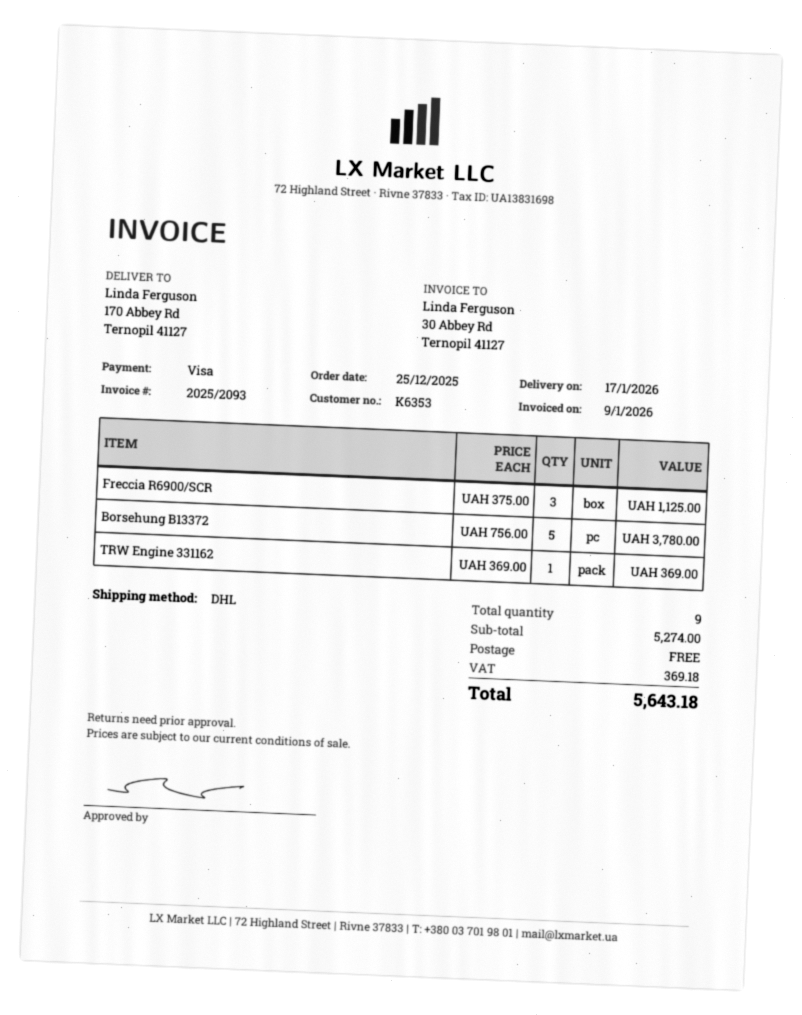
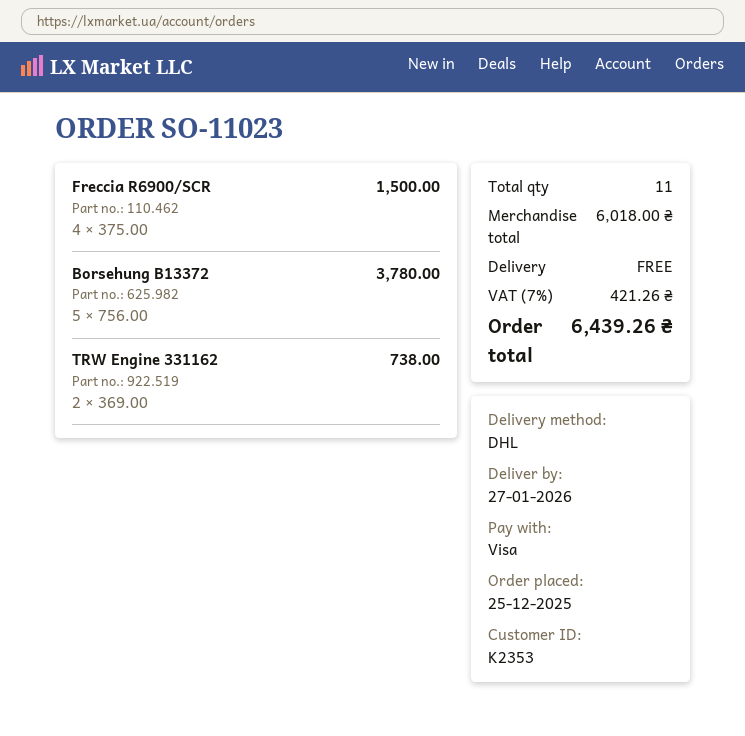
delivery date: 2026-01-17 -> 2026-01-27
customer number: K6353 -> K2353
Freccia R6900/SCR: 3 x 375.00 = 1125.00 -> 4 x 375.00 = 1500.00
TRW Engine 331162: 1 x 369.00 = 369.00 -> 2 x 369.00 = 738.00
total quantity: 9 -> 11
subtotal: 5274.00 -> 6018.00
tax: 369.18 -> 421.26
total: 5643.18 -> 6439.26

